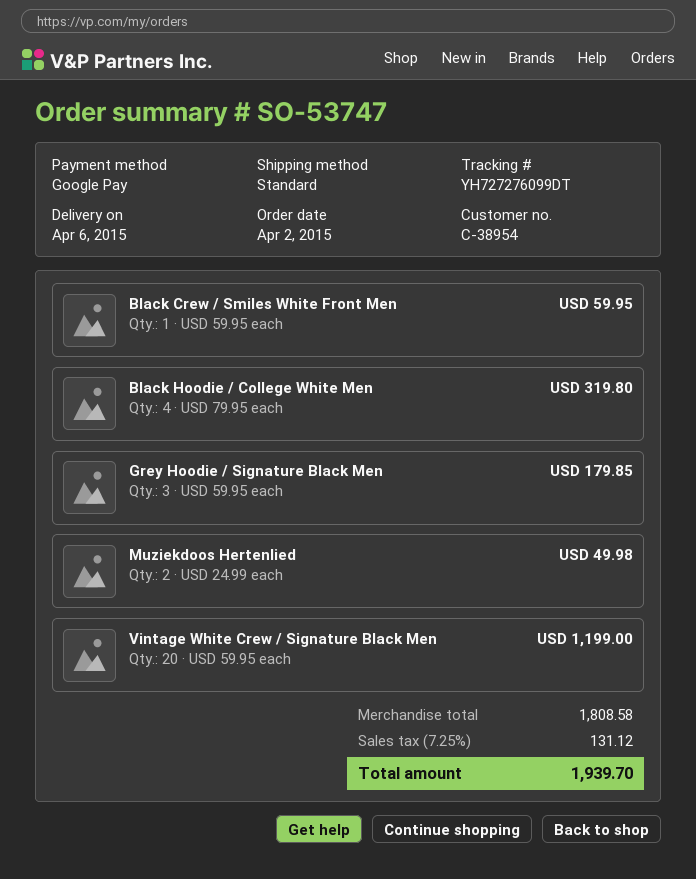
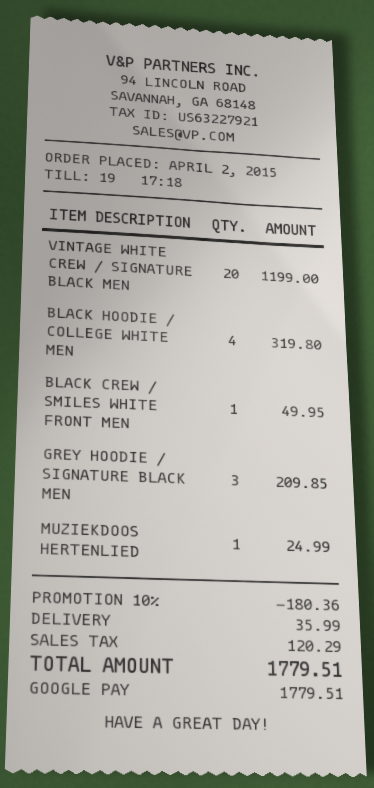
Black Crew / Smiles White Front Men: 1 for 59.95 -> 1 for 49.95
Grey Hoodie / Signature Black Men: 3 for 179.85 -> 3 for 209.85
Muziekdoos Hertenlied: 2 for 49.98 -> 1 for 24.99
discount: none -> 10% = 180.36
shipping: none -> 35.99
tax: 131.12 -> 120.29
total: 1939.70 -> 1779.51

